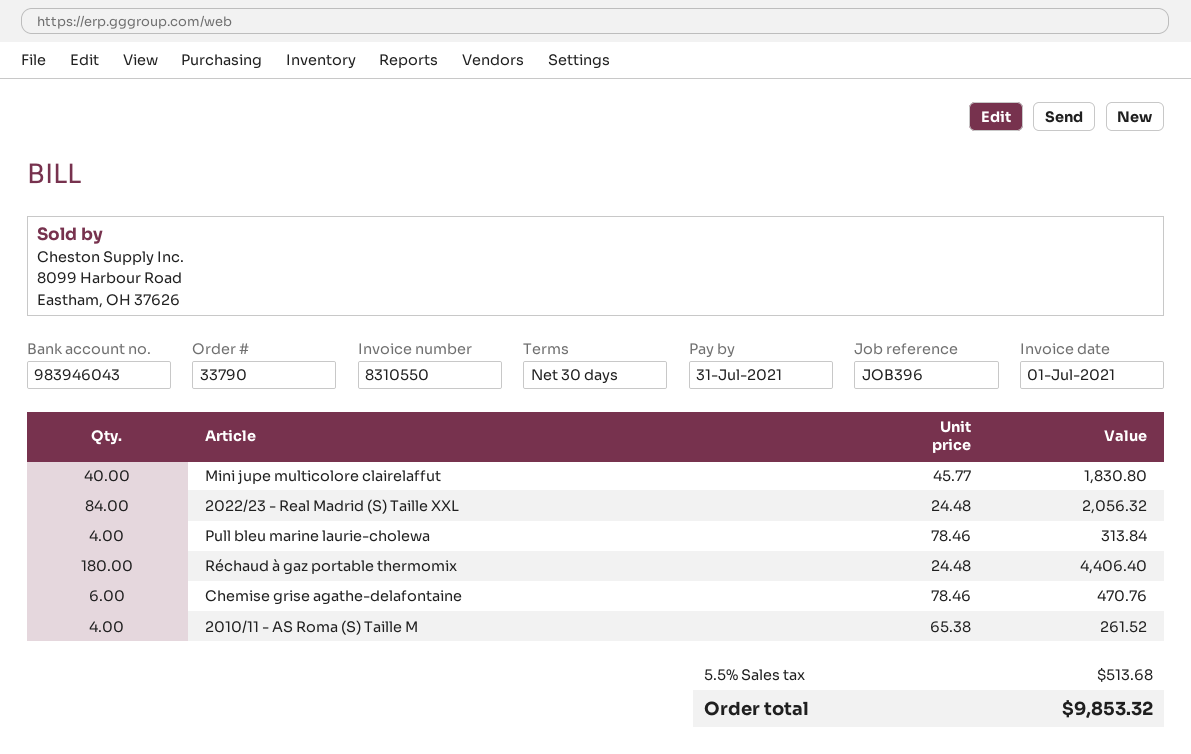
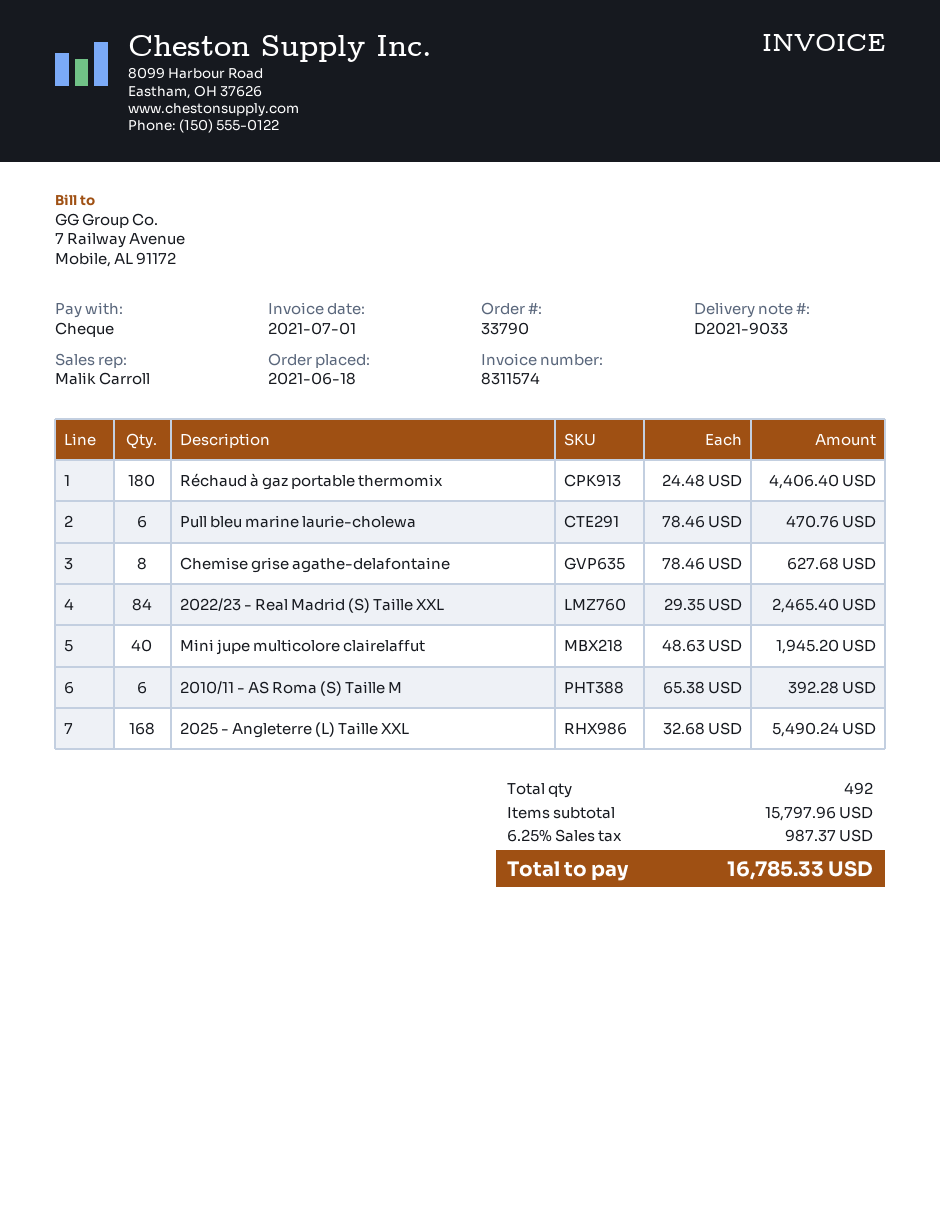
invoice number: 8310550 -> 8311574
Mini jupe multicolore clairelaffut: 40 x 45.77 = 1830.80 -> 40 x 48.63 = 1945.20
2022/23 - Real Madrid (S) Taille XXL: 84 x 24.48 = 2056.32 -> 84 x 29.35 = 2465.40
Pull bleu marine laurie-cholewa: 4 x 78.46 = 313.84 -> 6 x 78.46 = 470.76
Chemise grise agathe-delafontaine: 6 x 78.46 = 470.76 -> 8 x 78.46 = 627.68
2010/11 - AS Roma (S) Taille M: 4 x 65.38 = 261.52 -> 6 x 65.38 = 392.28
2025 - Angleterre (L) Taille XXL: none -> 168 x 32.68 = 5490.24
tax: 5.5% = 513.68 -> 6.25% = 987.37
total: 9853.32 -> 16785.33

